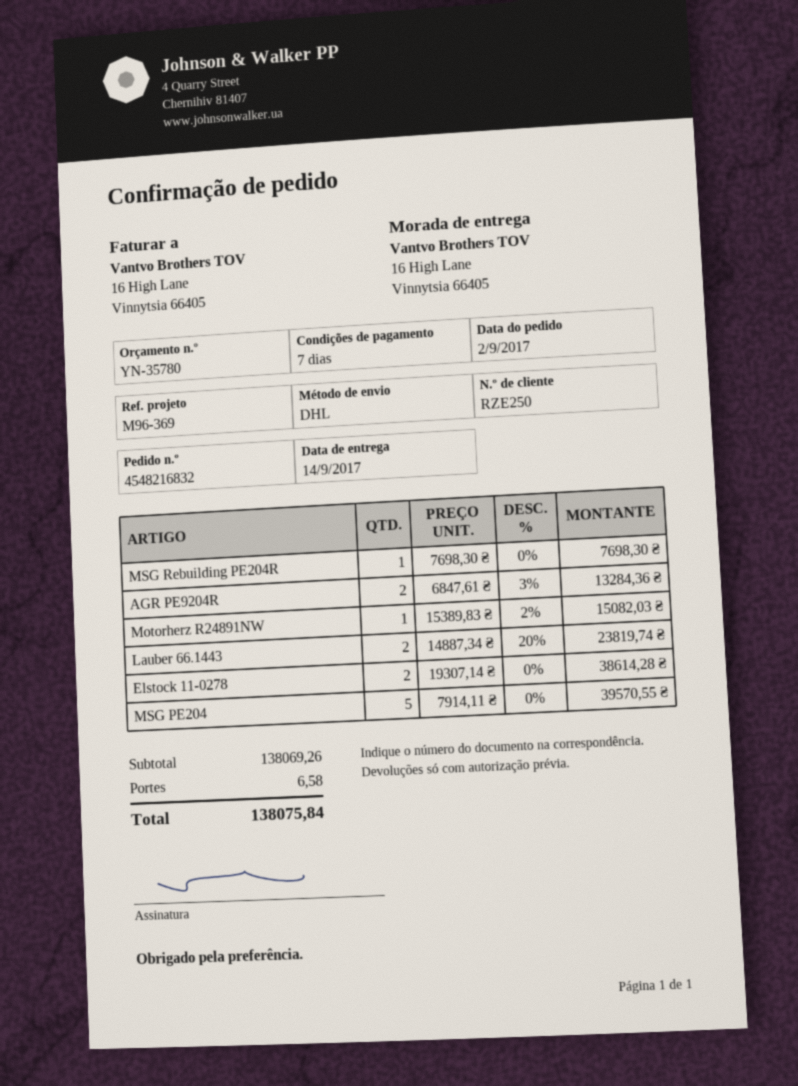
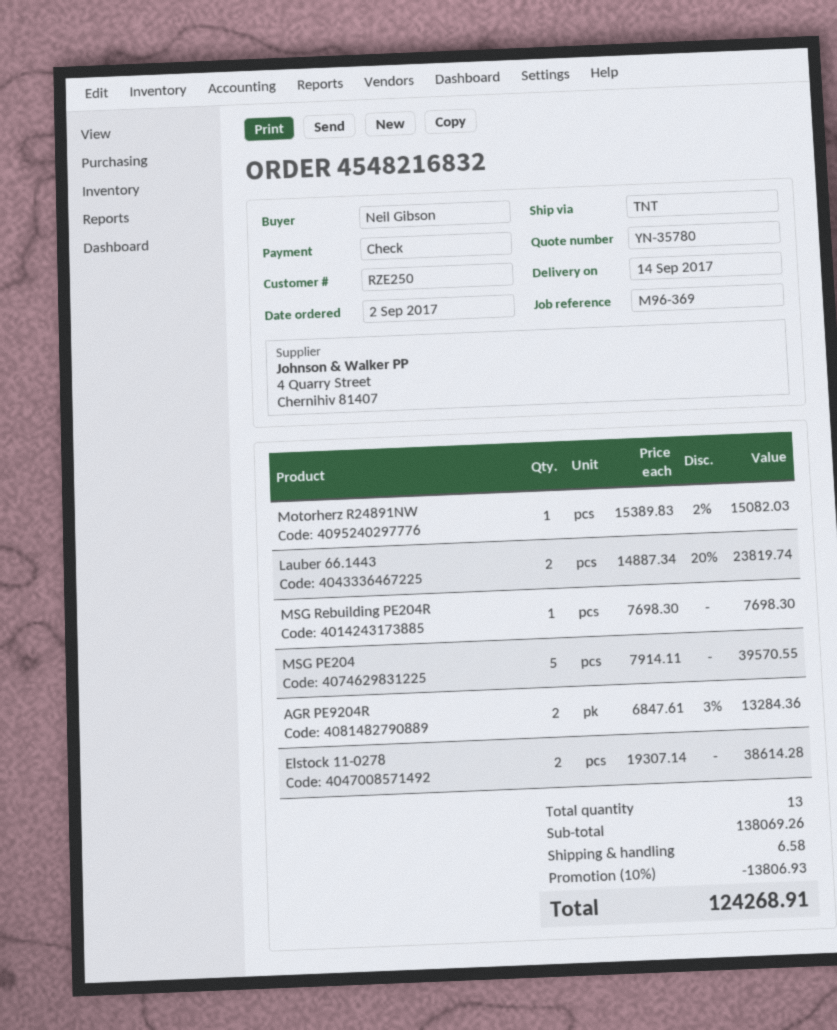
shipping method: DHL -> TNT
discount: none -> 10% = 13806.93
total: 138075.84 -> 124268.91

